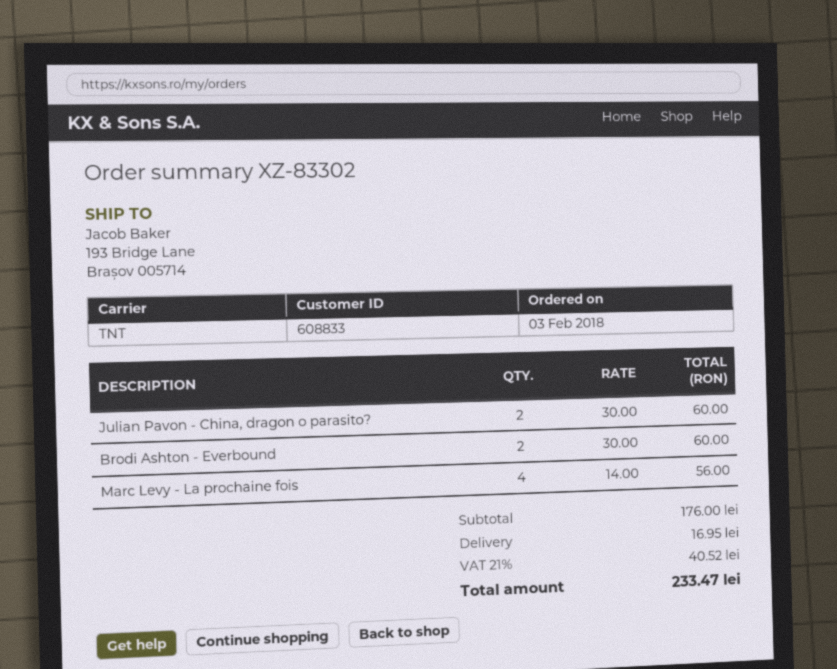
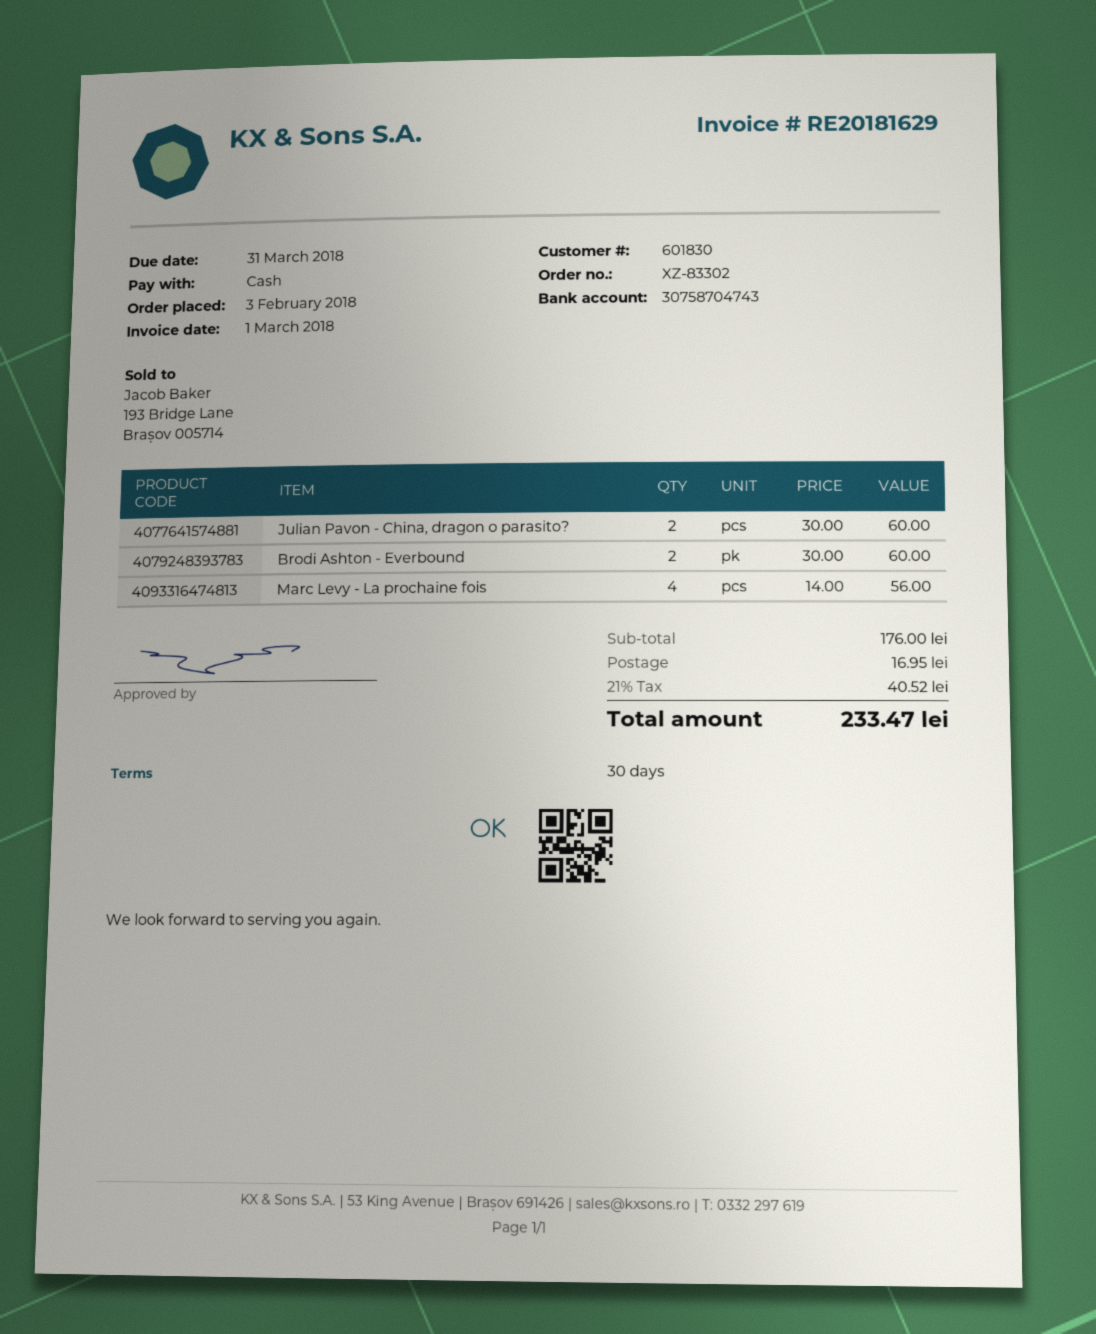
customer number: 608833 -> 601830

